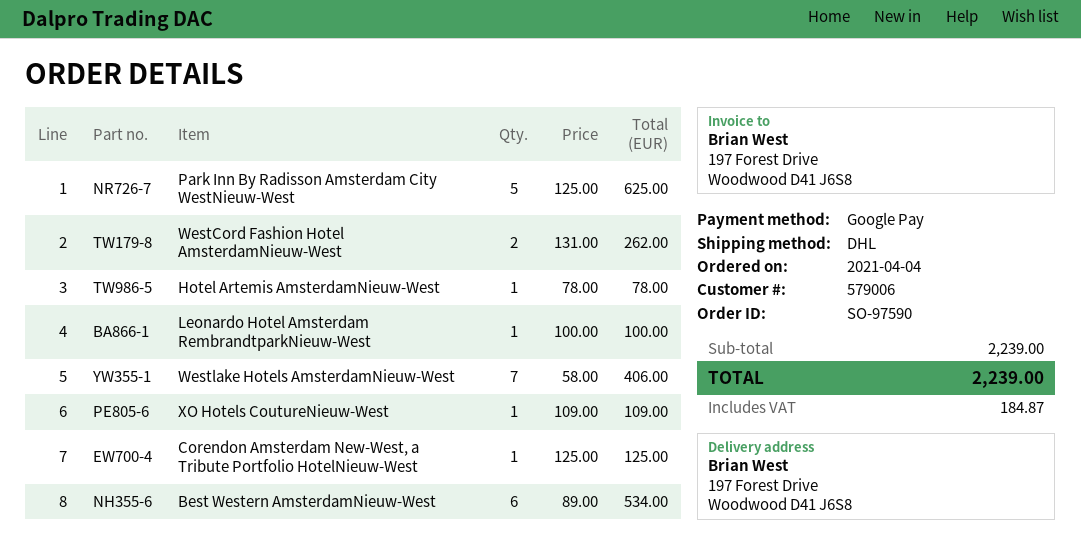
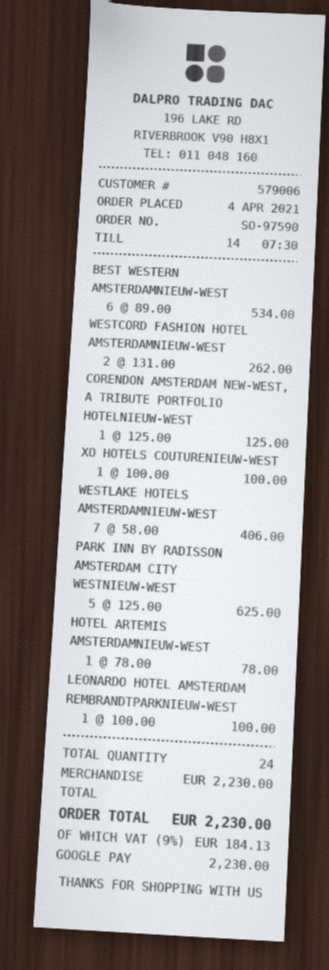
XO Hotels CoutureNieuw-West: 1 x 109.00 = 109.00 -> 1 x 100.00 = 100.00
subtotal: 2239.00 -> 2230.00
tax: 184.87 -> 184.13
total: 2239.00 -> 2230.00

